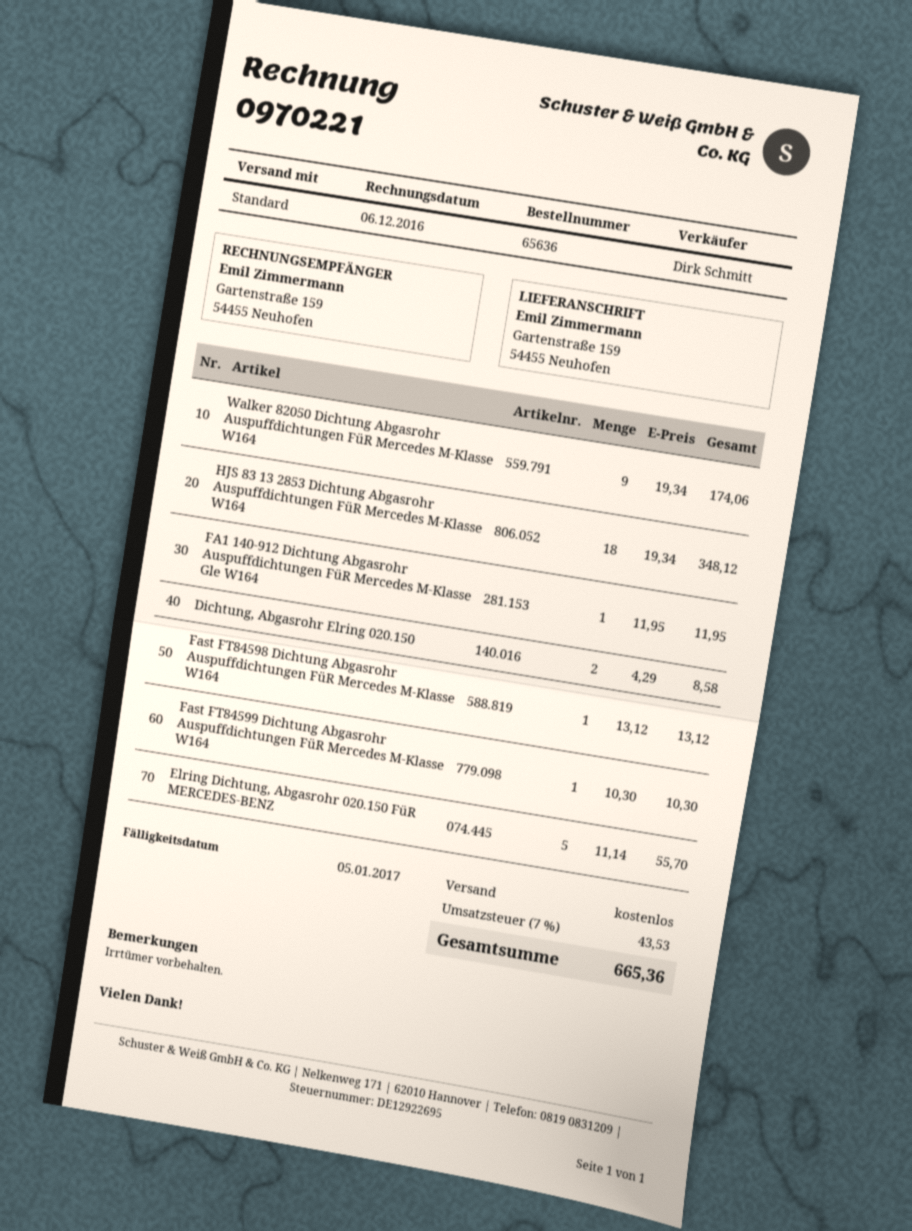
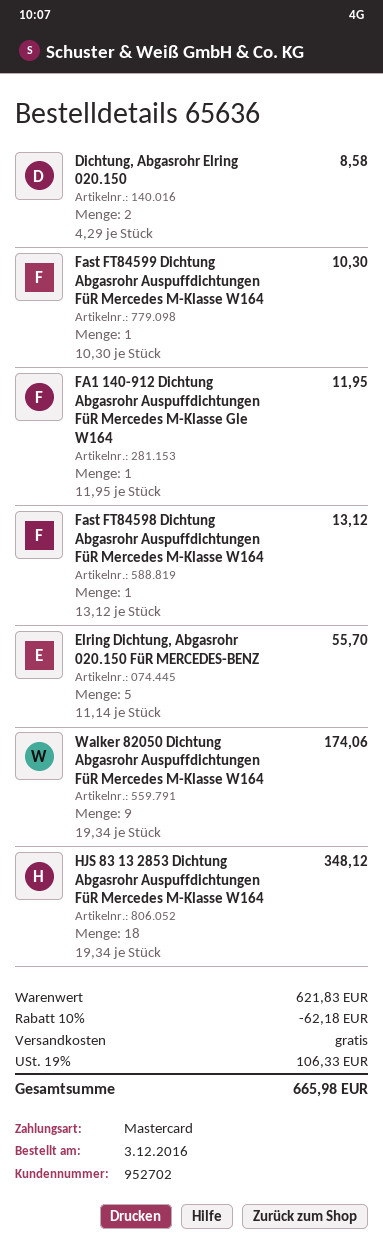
discount: none -> 10% = 62.18
tax: 7% = 43.53 -> 19% = 106.33
total: 665.36 -> 665.98

